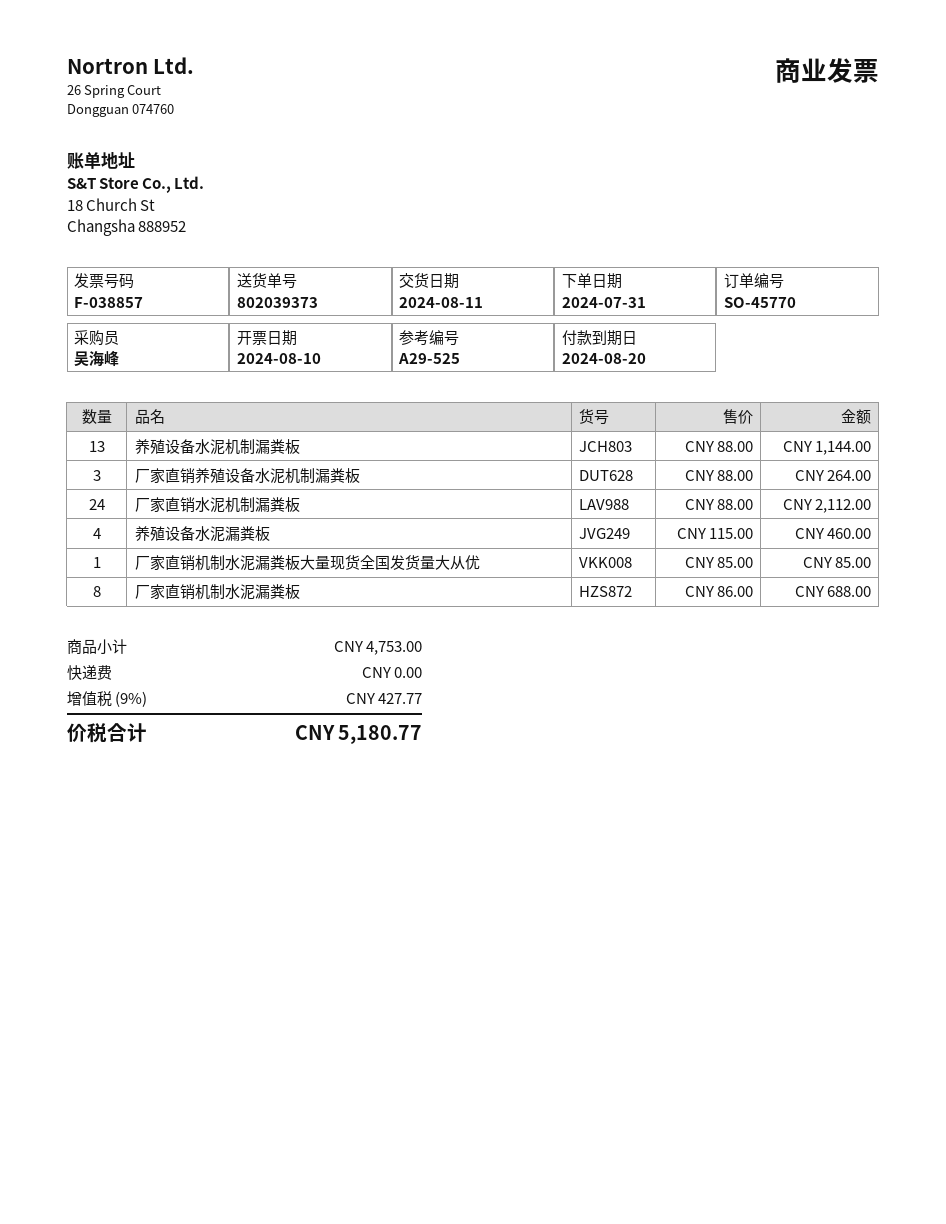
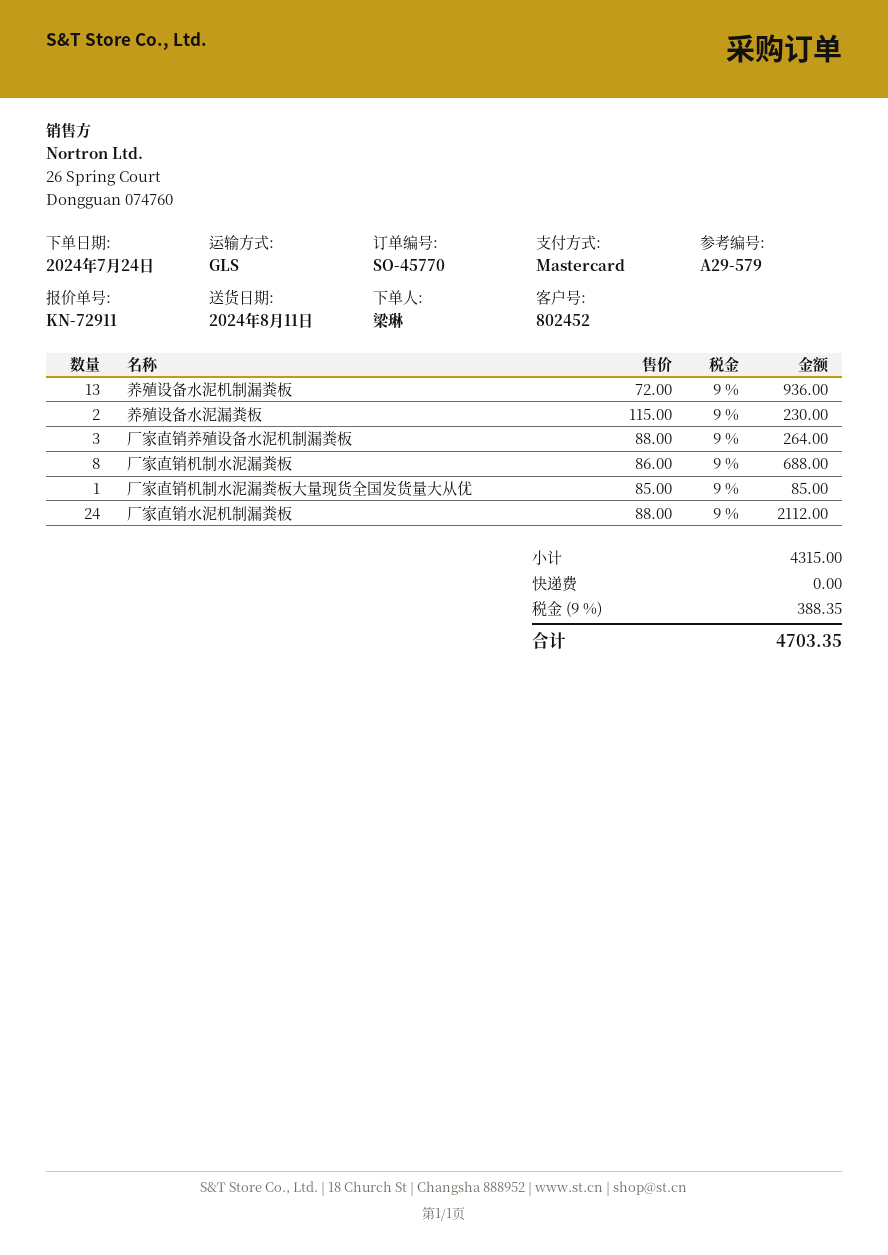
order date: 2024-07-31 -> 2024-07-24
reference: A29-525 -> A29-579
ordered by: 吴海峰 -> 梁琳
养殖设备水泥机制漏粪板: 13 x 88.00 = 1144.00 -> 13 x 72.00 = 936.00
养殖设备水泥漏粪板: 4 x 115.00 = 460.00 -> 2 x 115.00 = 230.00
subtotal: 4753.00 -> 4315.00
tax: 9% = 427.77 -> 9% = 388.35
total: 5180.77 -> 4703.35

